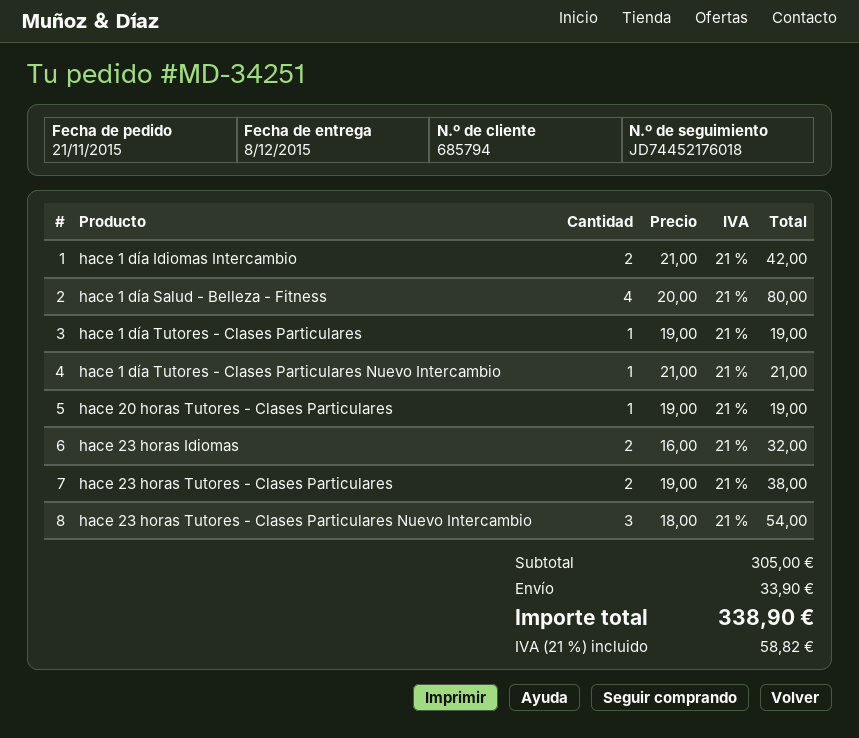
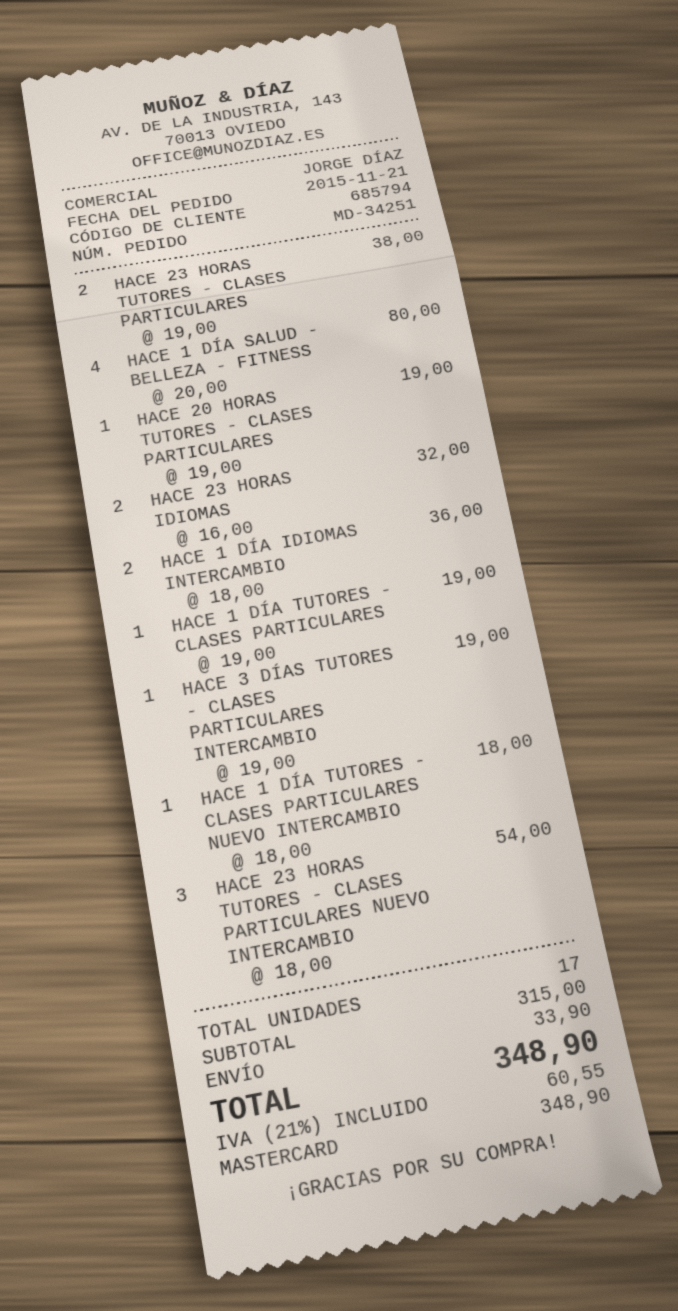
hace 1 día Idiomas Intercambio: 2 x 21.00 = 42.00 -> 2 x 18.00 = 36.00
hace 1 día Tutores - Clases Particulares Nuevo Intercambio: 1 x 21.00 = 21.00 -> 1 x 18.00 = 18.00
HACE 3 DÍAS TUTORES - CLASES PARTICULARES INTERCAMBIO: none -> 1 x 19.00 = 19.00
subtotal: 305.00 -> 315.00
tax: 21% = 58.82 -> 21% = 60.55
total: 338.90 -> 348.90

